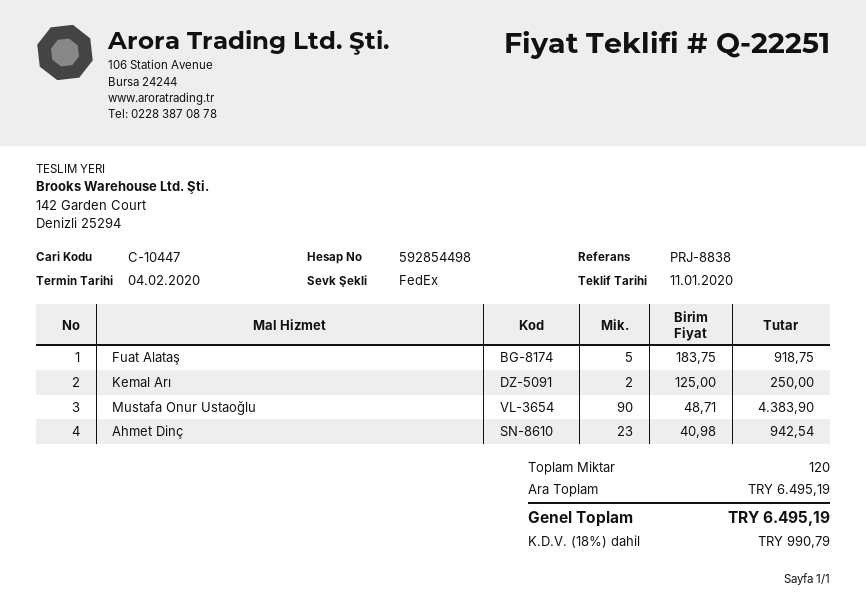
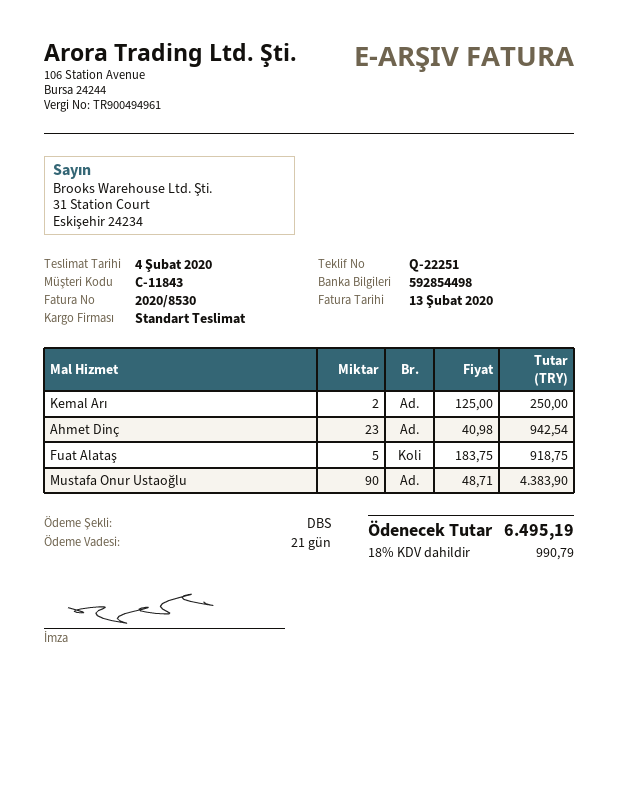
customer number: C-10447 -> C-11843
shipping method: FedEx -> standard

